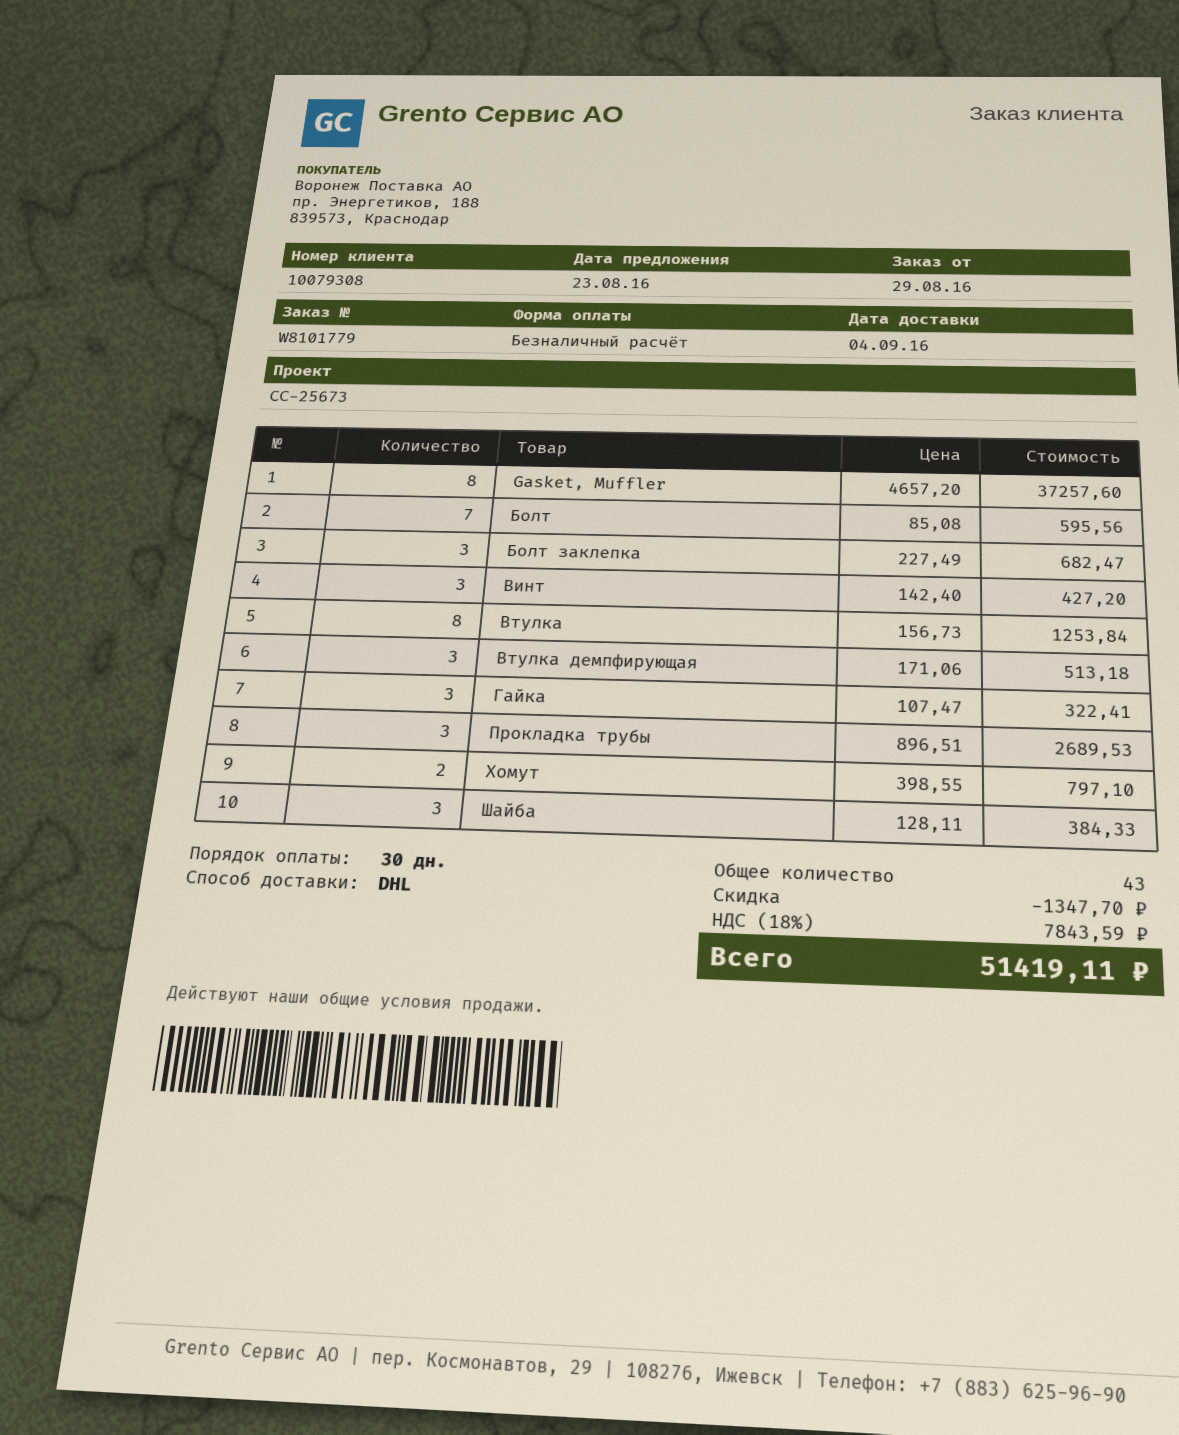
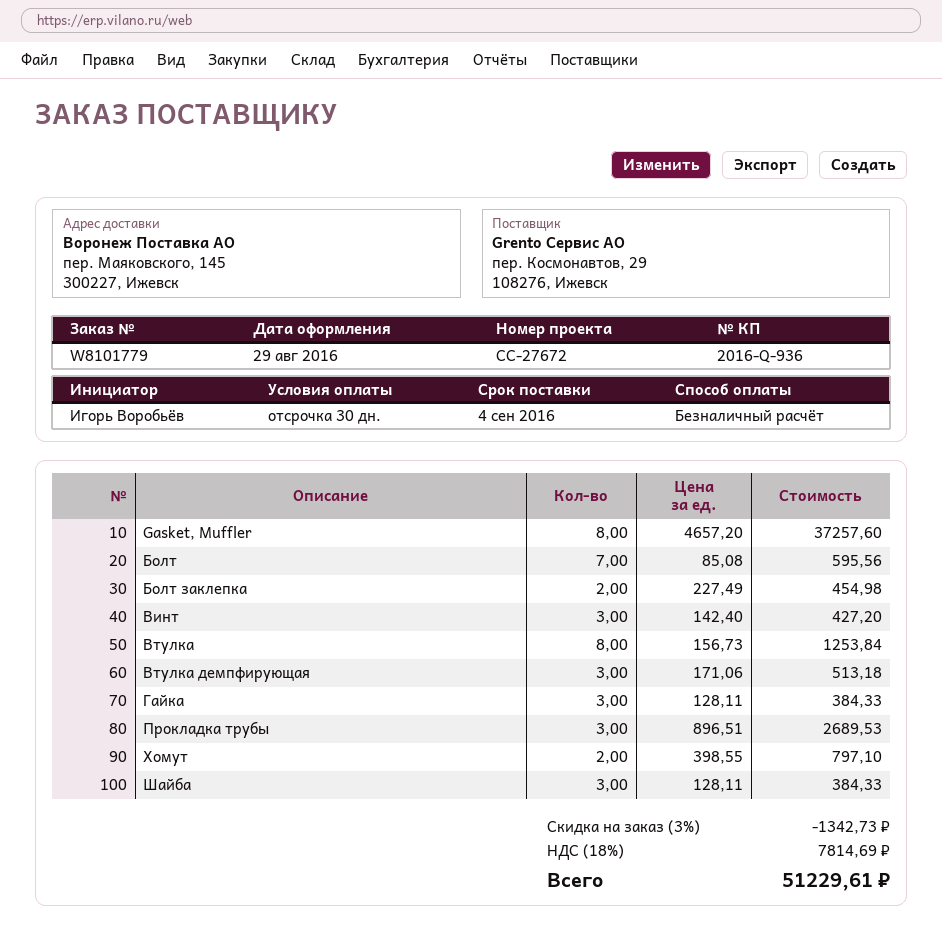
reference: CC-25673 -> CC-27672
Болт заклепка: 3 x 227.49 = 682.47 -> 2 x 227.49 = 454.98
Гайка: 3 x 107.47 = 322.41 -> 3 x 128.11 = 384.33
discount: 1347.70 -> 1342.73
tax: 18% = 7843.59 -> 18% = 7814.69
total: 51419.11 -> 51229.61

